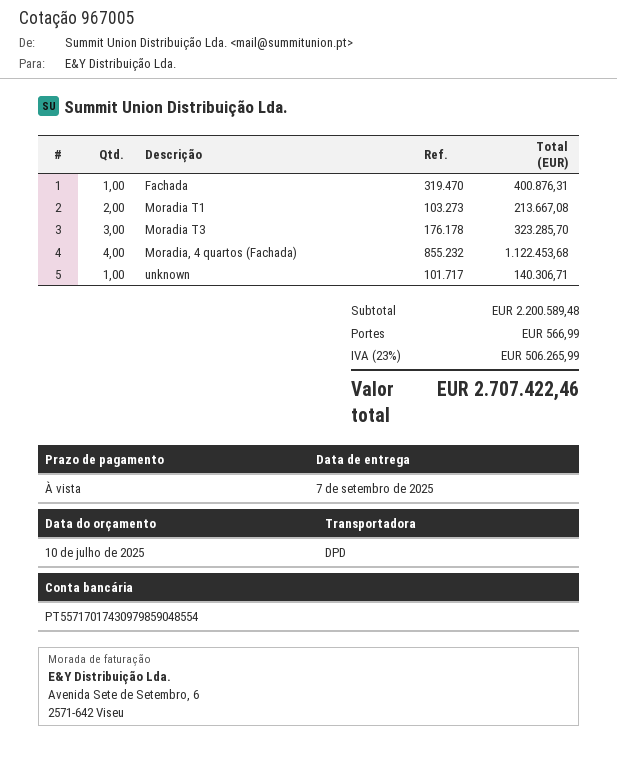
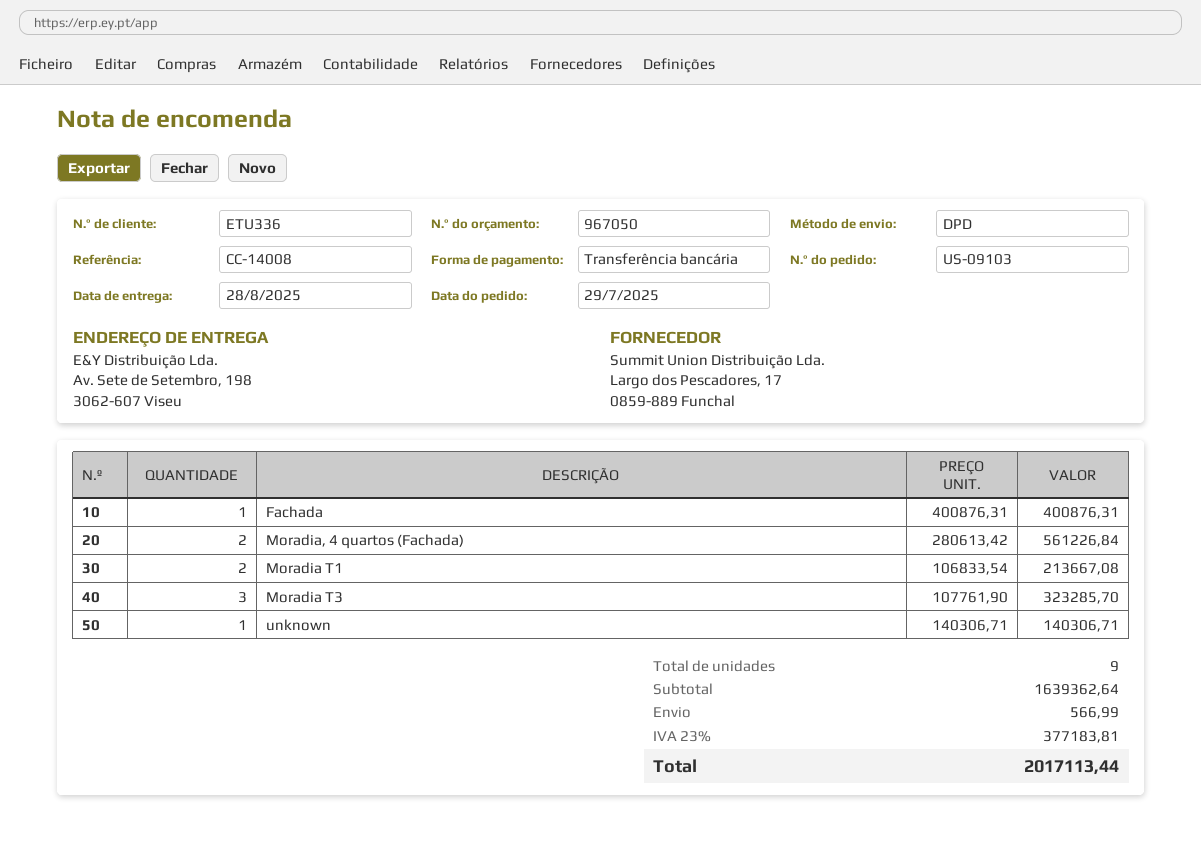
quote number: 967005 -> 967050
delivery date: 2025-09-07 -> 2025-08-28
Moradia, 4 quartos (Fachada): 4 for 1122453.68 -> 2 for 561226.84
subtotal: 2200589.48 -> 1639362.64
tax: 23% = 506265.99 -> 23% = 377183.81
total: 2707422.46 -> 2017113.44

